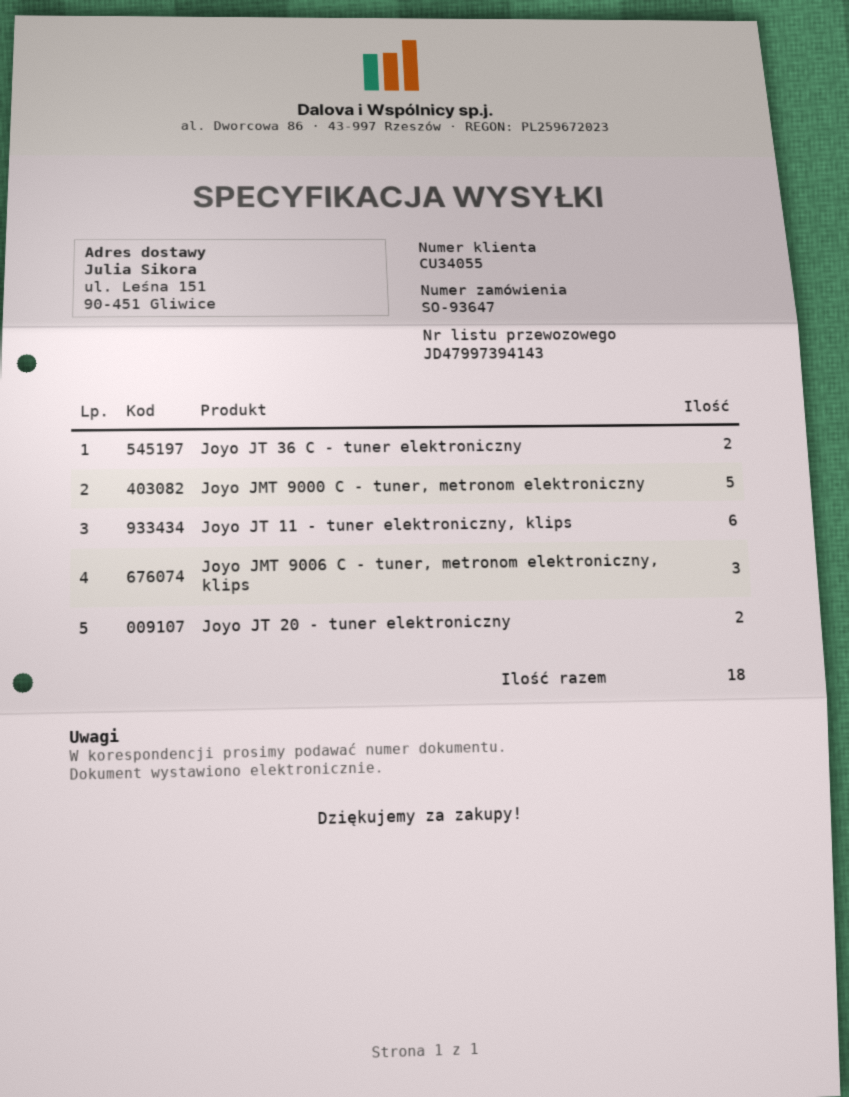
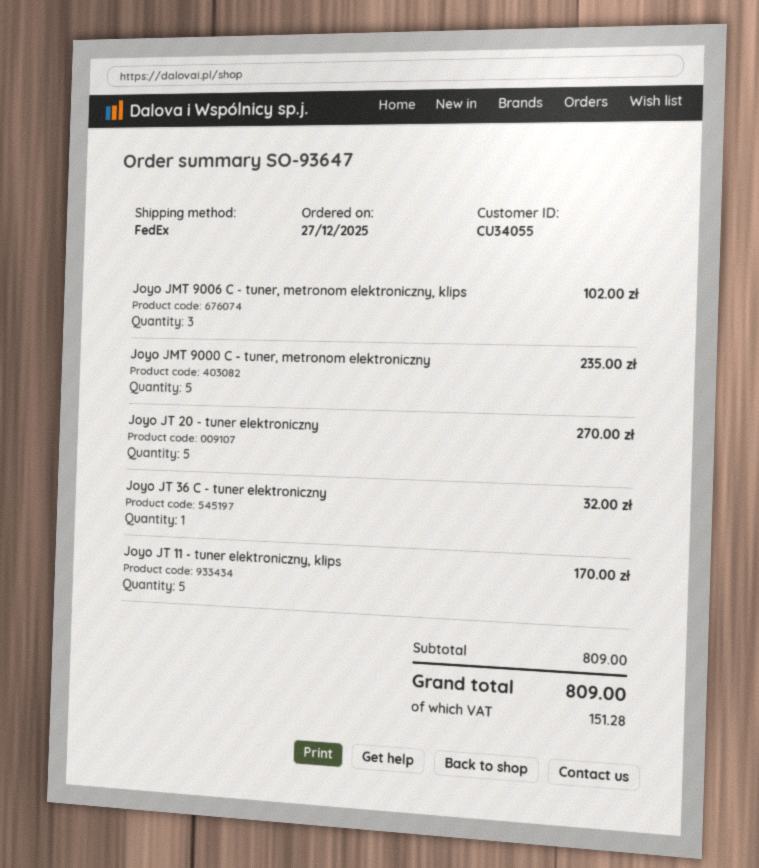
Joyo JT 36 C - tuner elektroniczny: 2 -> 1
Joyo JT 11 - tuner elektroniczny, klips: 6 -> 5
Joyo JT 20 - tuner elektroniczny: 2 -> 5

